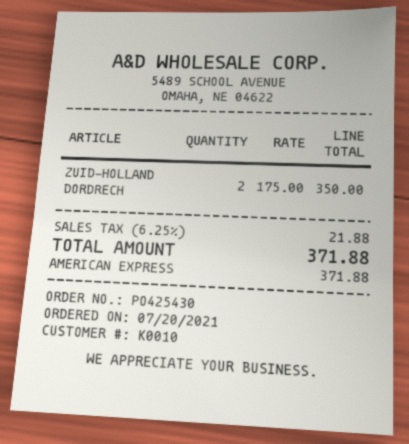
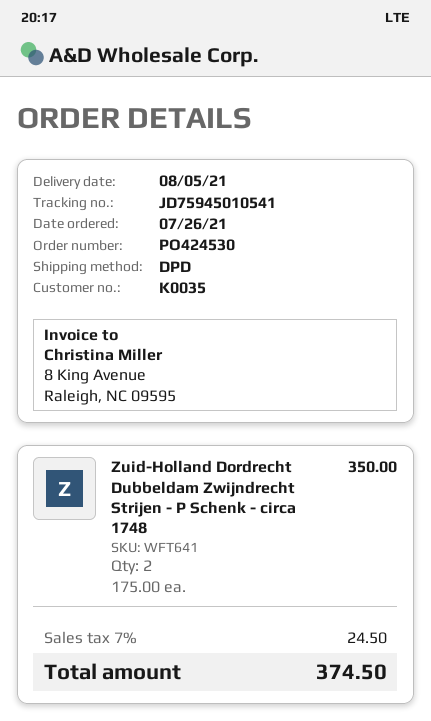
order number: PO425430 -> PO424530
order date: 2021-07-20 -> 2021-07-26
customer number: K0010 -> K0035
tax: 6.25% = 21.88 -> 7% = 24.50
total: 371.88 -> 374.50

